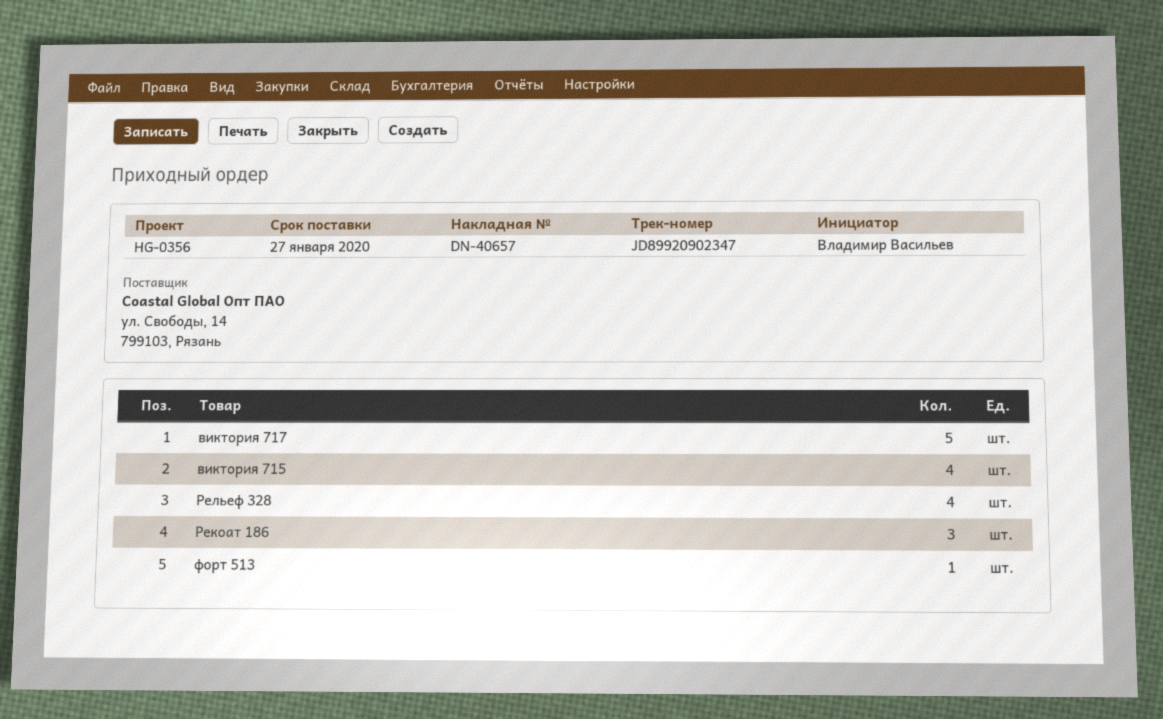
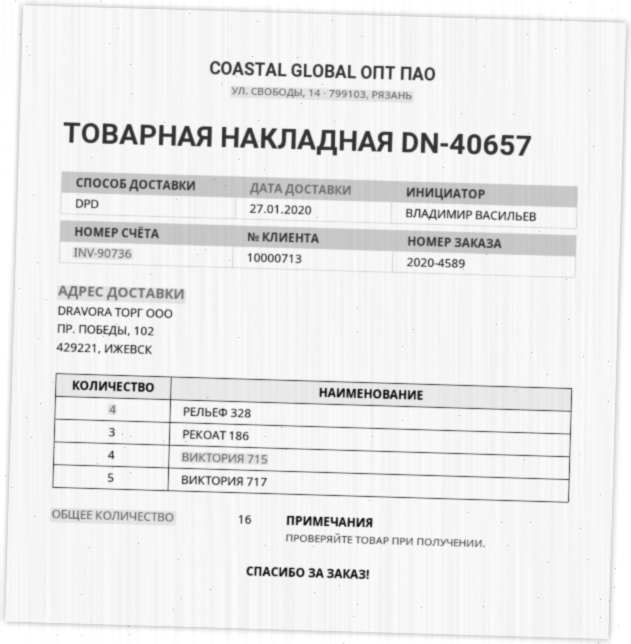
форт 513: 1 -> none

